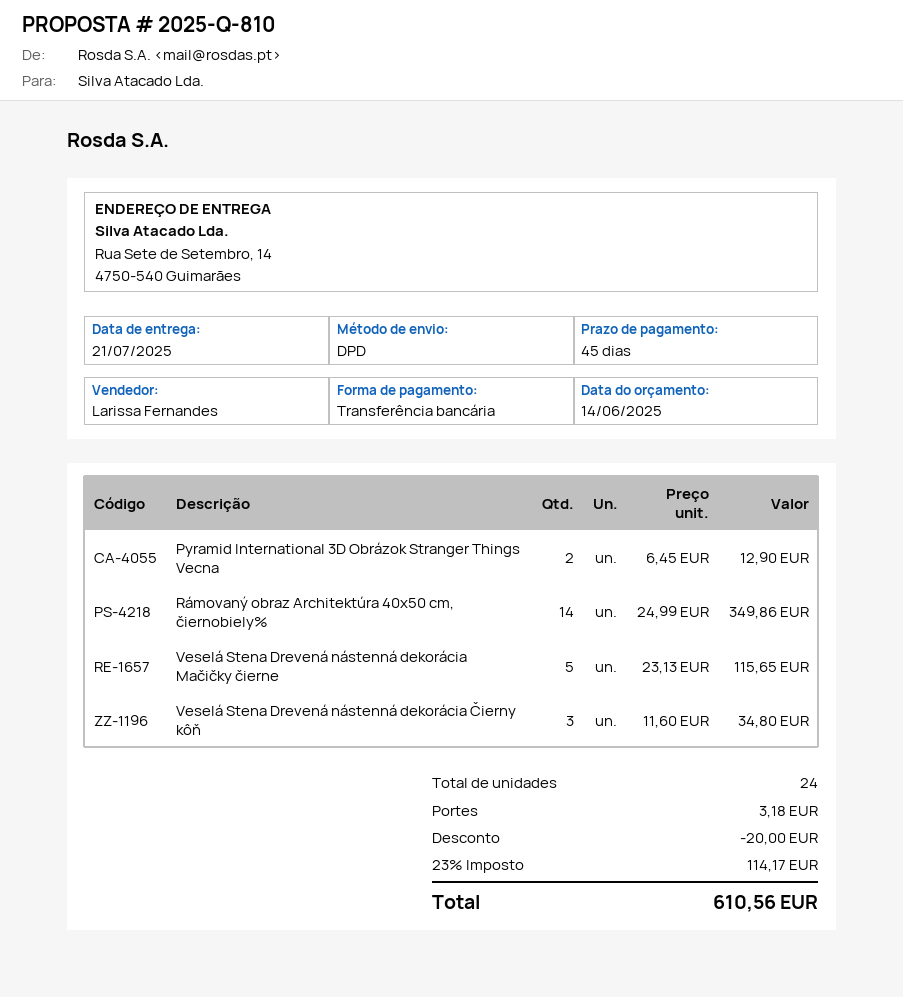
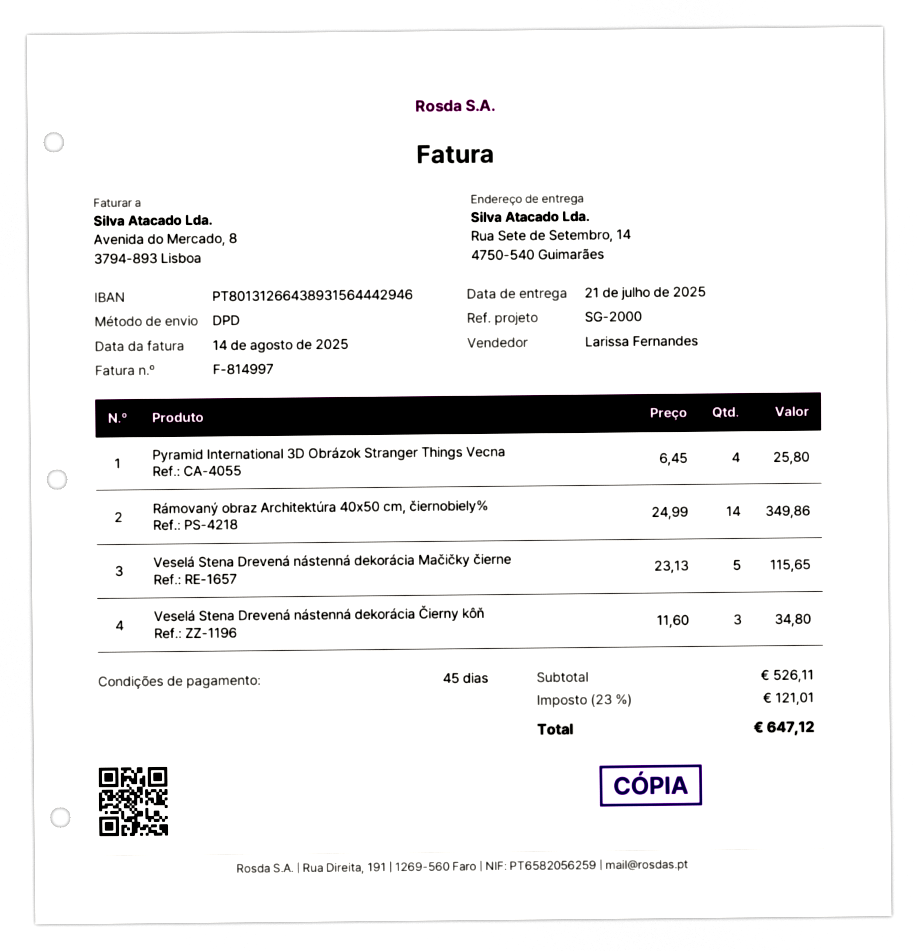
Pyramid International 3D Obrázok Stranger Things Vecna: 2 x 6.45 = 12.90 -> 4 x 6.45 = 25.80
discount: 20.00 -> none
shipping: 3.18 -> none
tax: 23% = 114.17 -> 23% = 121.01
total: 610.56 -> 647.12

